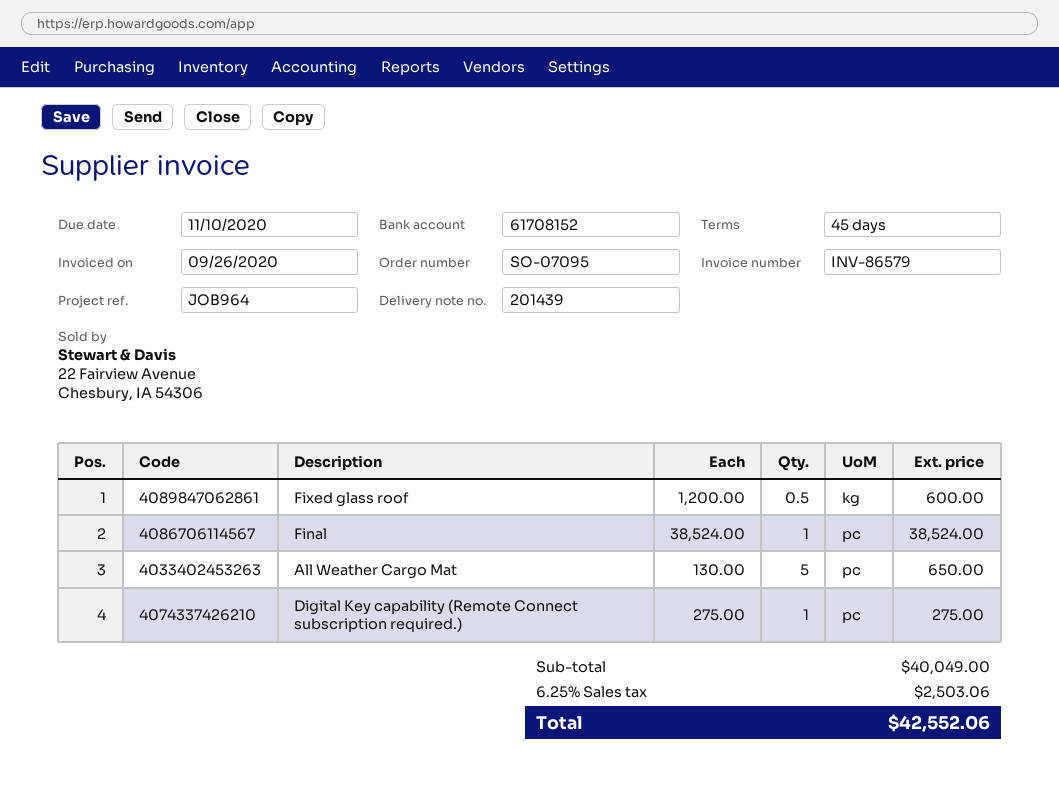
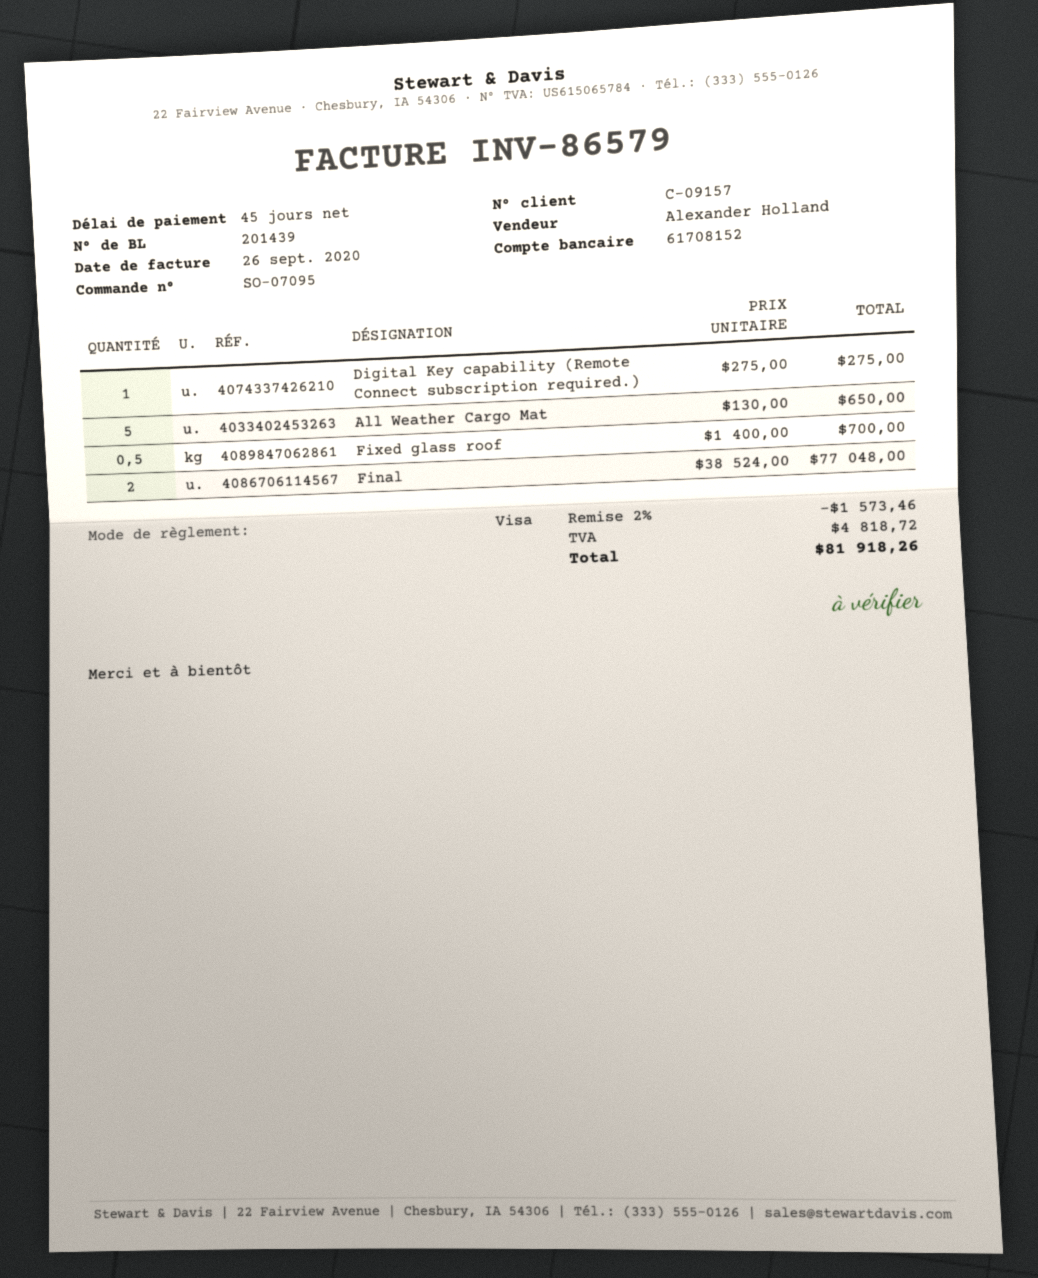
Fixed glass roof: 0.5 x 1200.00 = 600.00 -> 0.5 x 1400.00 = 700.00
Final: 1 x 38524.00 = 38524.00 -> 2 x 38524.00 = 77048.00
discount: none -> 2% = 1573.46
tax: 2503.06 -> 4818.72
total: 42552.06 -> 81918.26

